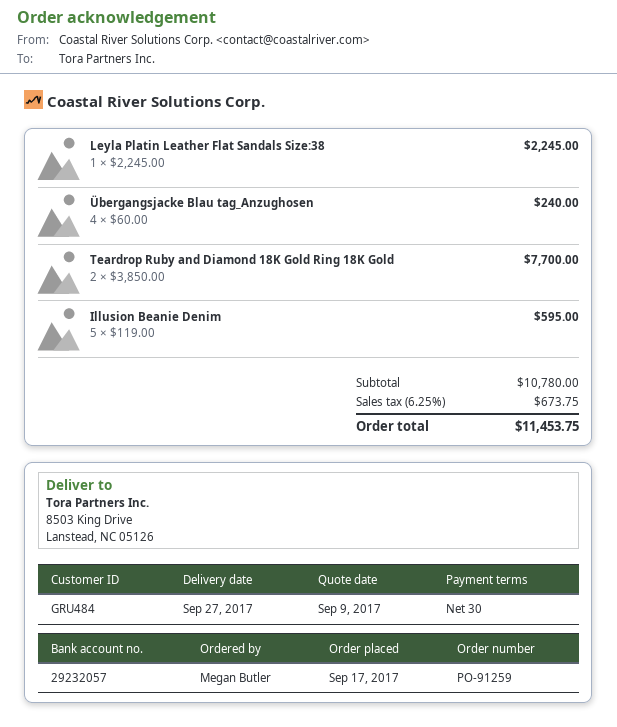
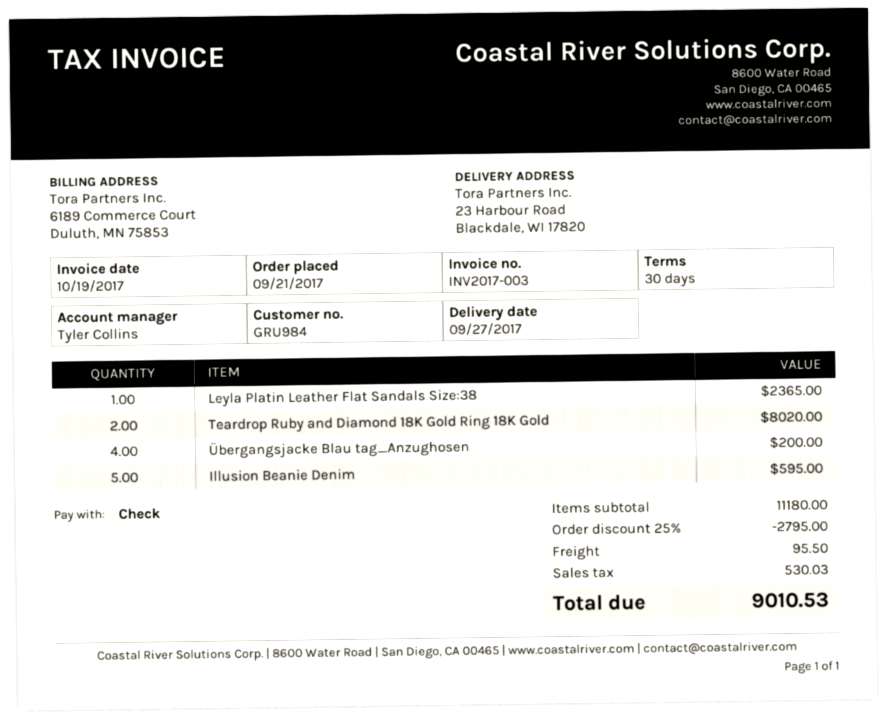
order date: 2017-09-17 -> 2017-09-21
customer number: GRU484 -> GRU984
ship to: 8503 King Drive, Lanstead, NC 05126 -> 23 Harbour Road, Blackdale, WI 17820
Leyla Platin Leather Flat Sandals Size:38: 1 for 2245.00 -> 1 for 2365.00
Übergangsjacke Blau tag_Anzughosen: 4 for 240.00 -> 4 for 200.00
Teardrop Ruby and Diamond 18K Gold Ring 18K Gold: 2 for 7700.00 -> 2 for 8020.00
subtotal: 10780.00 -> 11180.00
discount: none -> 25% = 2795.00
shipping: none -> 95.50
tax: 673.75 -> 530.03
total: 11453.75 -> 9010.53

